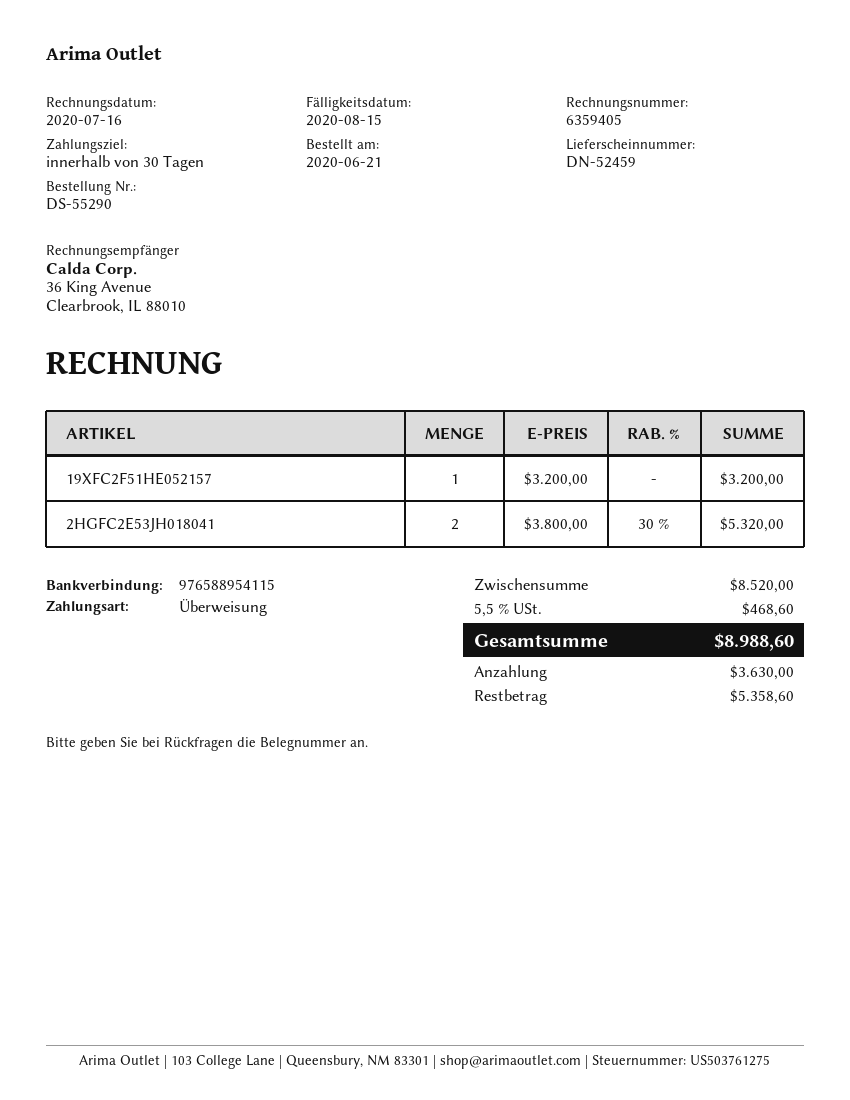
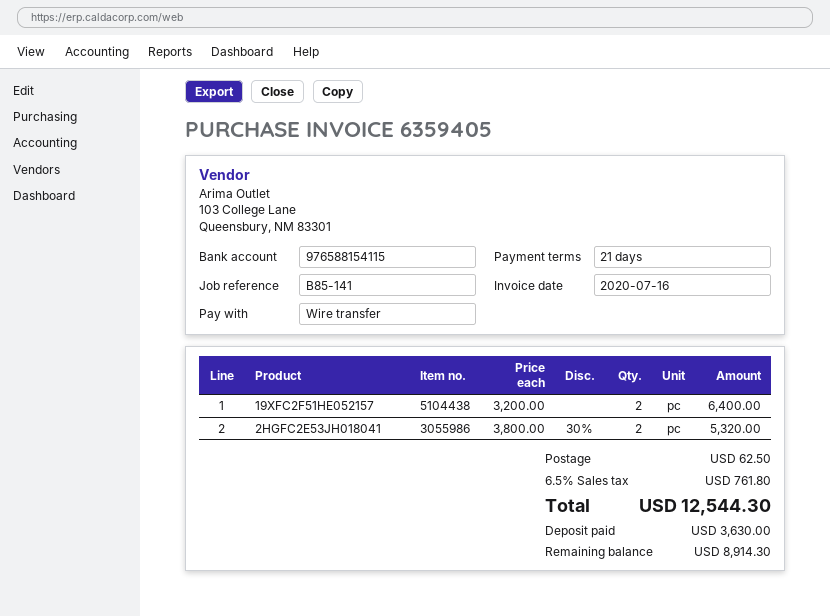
payment terms: 30 days -> 21 days
bank account: 976588954115 -> 976588154115
19XFC2F51HE052157: 1 x 3200.00 = 3200.00 -> 2 x 3200.00 = 6400.00
shipping: none -> 62.50
tax: 5.5% = 468.60 -> 6.5% = 761.80
total: 8988.60 -> 12544.30
balance: 5358.60 -> 8914.30

